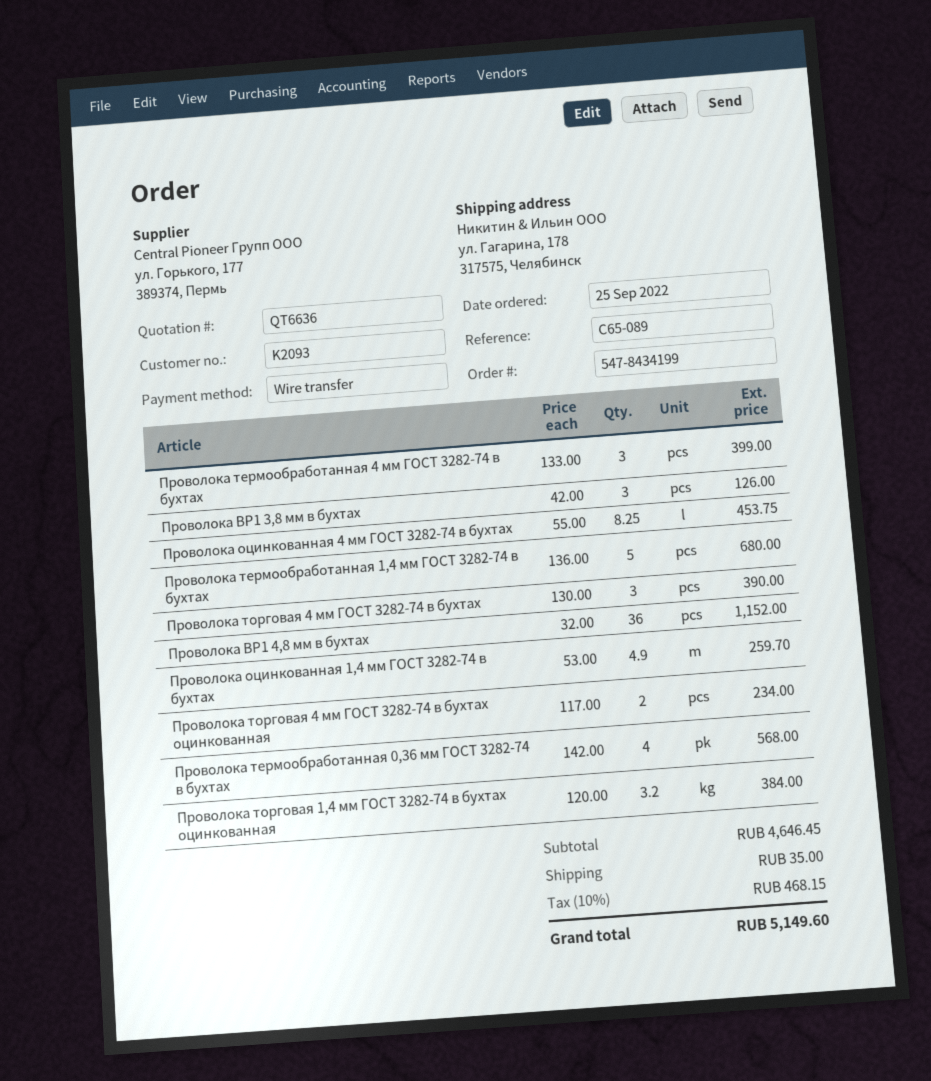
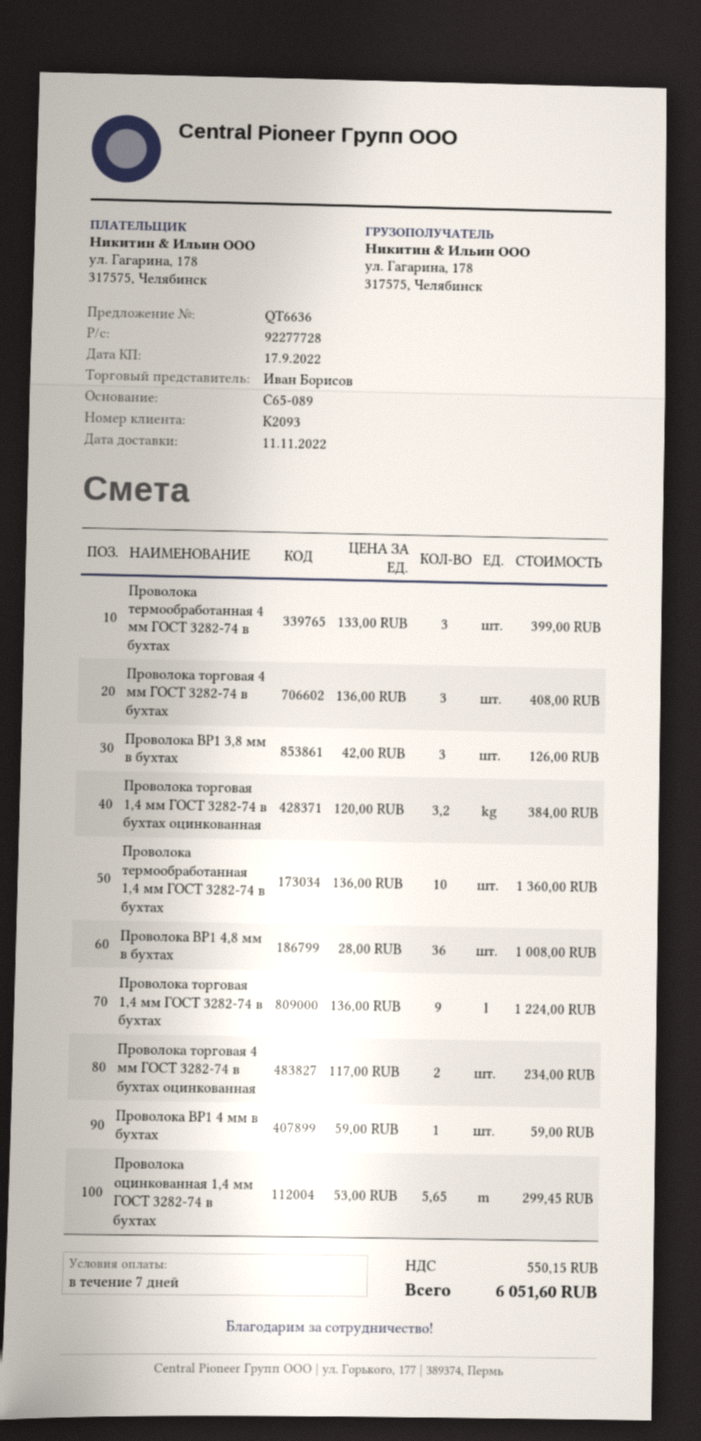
Проволока оцинкованная 4 мм ГОСТ 3282-74 в бухтах: 8.25 x 55.00 = 453.75 -> none
Проволока термообработанная 1,4 мм ГОСТ 3282-74 в бухтах: 5 x 136.00 = 680.00 -> 10 x 136.00 = 1360.00
Проволока торговая 4 мм ГОСТ 3282-74 в бухтах: 3 x 130.00 = 390.00 -> 3 x 136.00 = 408.00
Проволока ВР1 4,8 мм в бухтах: 36 x 32.00 = 1152.00 -> 36 x 28.00 = 1008.00
Проволока оцинкованная 1,4 мм ГОСТ 3282-74 в бухтах: 4.9 x 53.00 = 259.70 -> 5.65 x 53.00 = 299.45
Проволока термообработанная 0,36 мм ГОСТ 3282-74 в бухтах: 4 x 142.00 = 568.00 -> none
Проволока торговая 1,4 мм ГОСТ 3282-74 в бухтах: none -> 9 x 136.00 = 1224.00
Проволока ВР1 4 мм в бухтах: none -> 1 x 59.00 = 59.00
shipping: 35.00 -> none
tax: 468.15 -> 550.15
total: 5149.60 -> 6051.60

